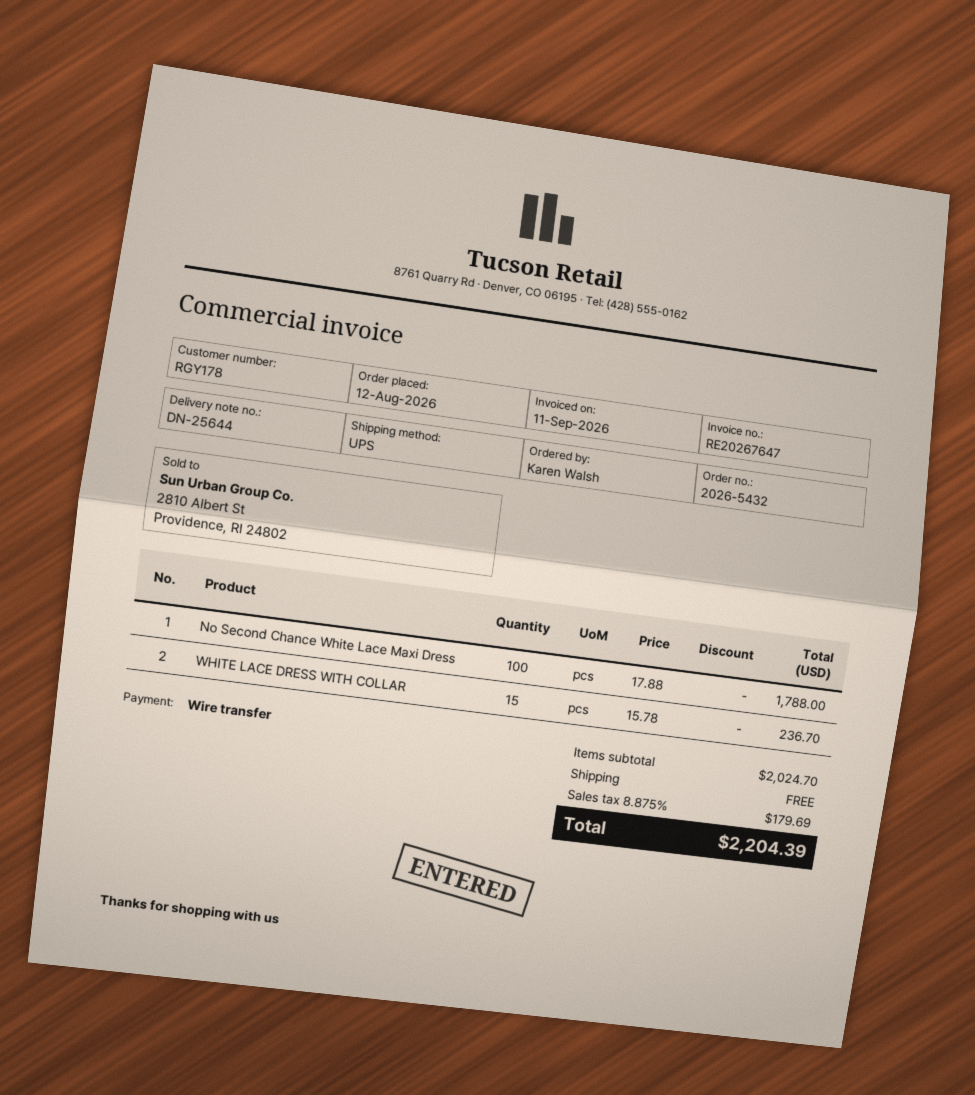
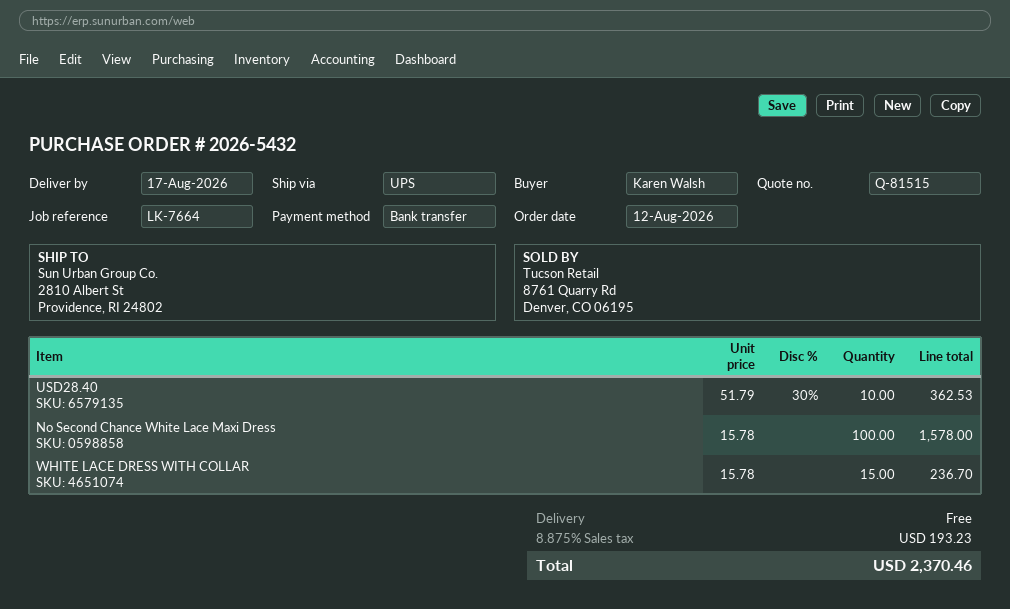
No Second Chance White Lace Maxi Dress: 100 x 17.88 = 1788.00 -> 100 x 15.78 = 1578.00
USD28.40: none -> 10 x 51.79 - 30% = 362.53
tax: 8.875% = 179.69 -> 8.875% = 193.23
total: 2204.39 -> 2370.46

